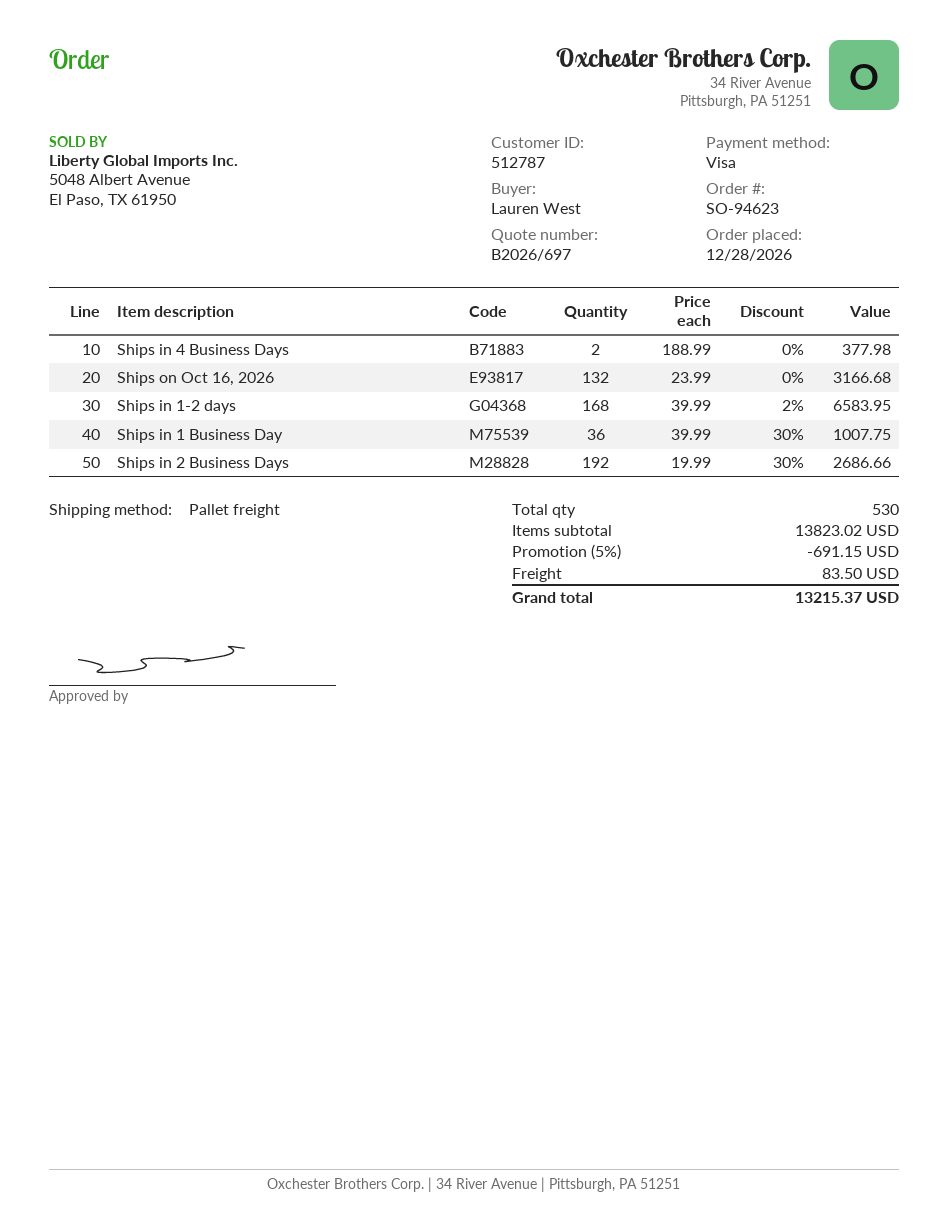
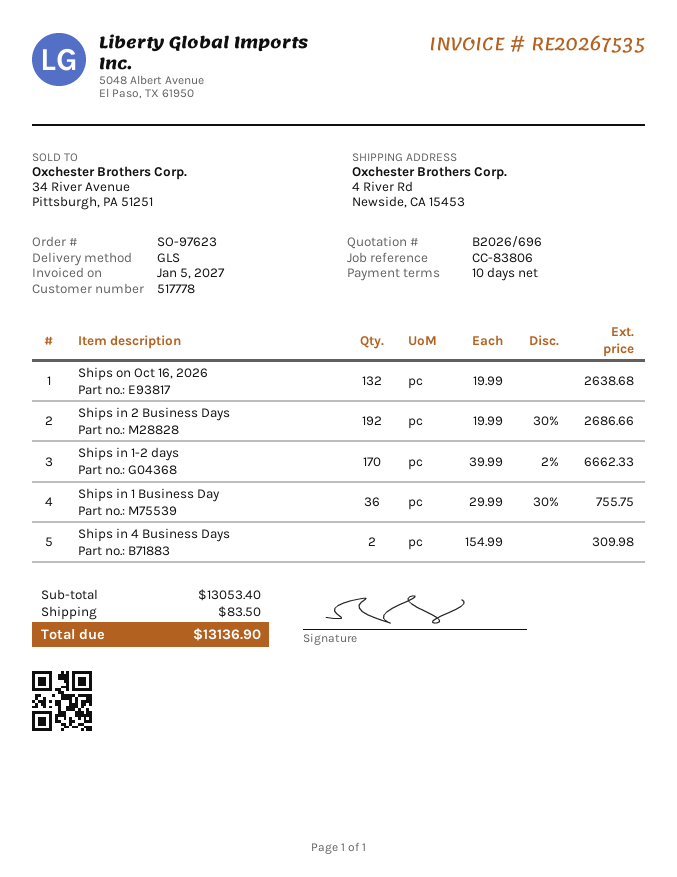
quote number: B2026/697 -> B2026/696
order number: SO-94623 -> SO-97623
customer number: 512787 -> 517778
shipping method: pallet freight -> GLS
Ships in 4 Business Days: 2 x 188.99 = 377.98 -> 2 x 154.99 = 309.98
Ships on Oct 16, 2026: 132 x 23.99 = 3166.68 -> 132 x 19.99 = 2638.68
Ships in 1-2 days: 168 x 39.99 - 2% = 6583.95 -> 170 x 39.99 - 2% = 6662.33
Ships in 1 Business Day: 36 x 39.99 - 30% = 1007.75 -> 36 x 29.99 - 30% = 755.75
subtotal: 13823.02 -> 13053.40
discount: 5% = 691.15 -> none
total: 13215.37 -> 13136.90

